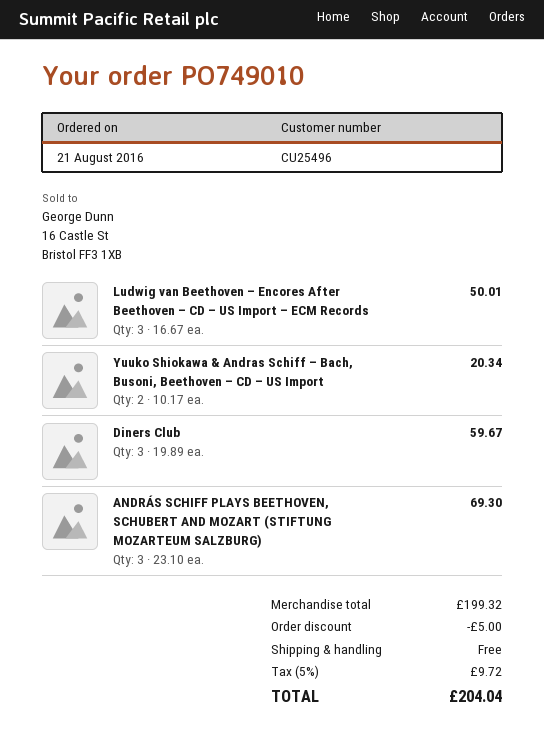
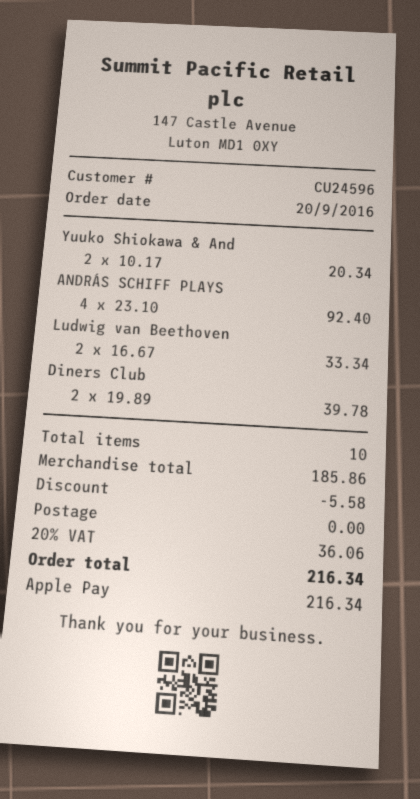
order date: 2016-08-21 -> 2016-09-20
customer number: CU25496 -> CU24596
Ludwig van Beethoven – Encores After Beethoven – CD – US Import – ECM Records: 3 x 16.67 = 50.01 -> 2 x 16.67 = 33.34
Diners Club: 3 x 19.89 = 59.67 -> 2 x 19.89 = 39.78
ANDRÁS SCHIFF PLAYS BEETHOVEN, SCHUBERT AND MOZART (STIFTUNG MOZARTEUM SALZBURG): 3 x 23.10 = 69.30 -> 4 x 23.10 = 92.40
subtotal: 199.32 -> 185.86
discount: 5.00 -> 5.58
tax: 5% = 9.72 -> 20% = 36.06
total: 204.04 -> 216.34

